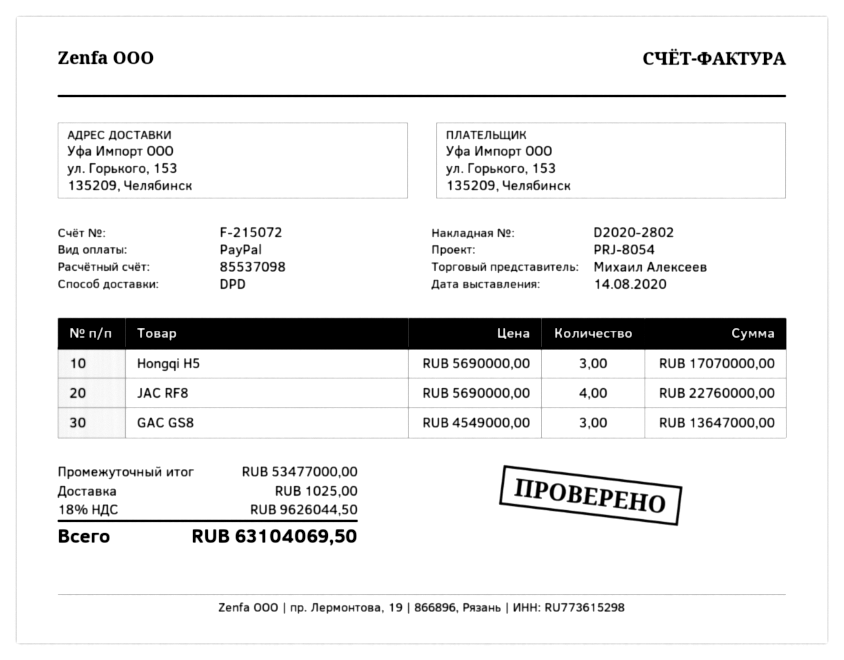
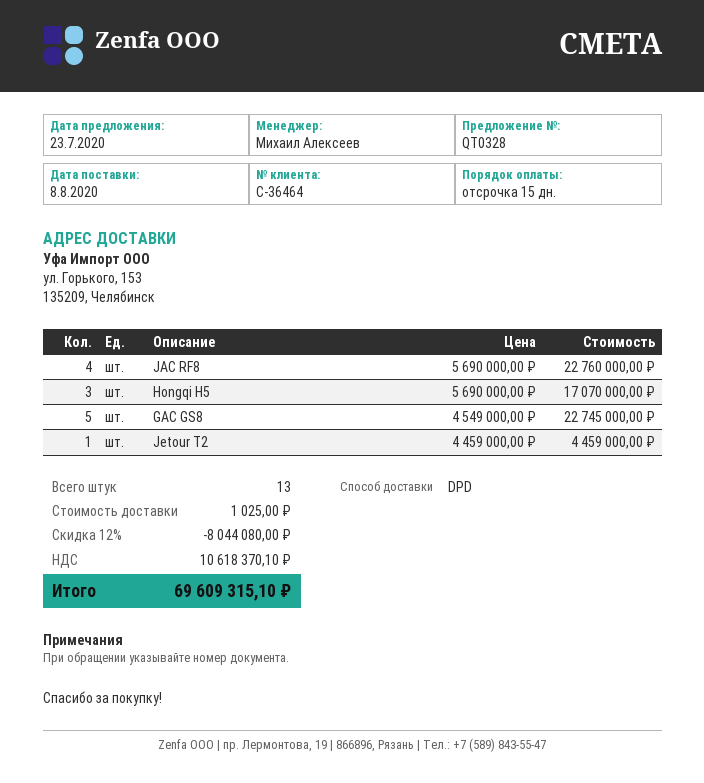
GAC GS8: 3 x 4549000.00 = 13647000.00 -> 5 x 4549000.00 = 22745000.00
Jetour T2: none -> 1 x 4459000.00 = 4459000.00
discount: none -> 12% = 8044080.00
tax: 9626044.50 -> 10618370.10
total: 63104069.50 -> 69609315.10

